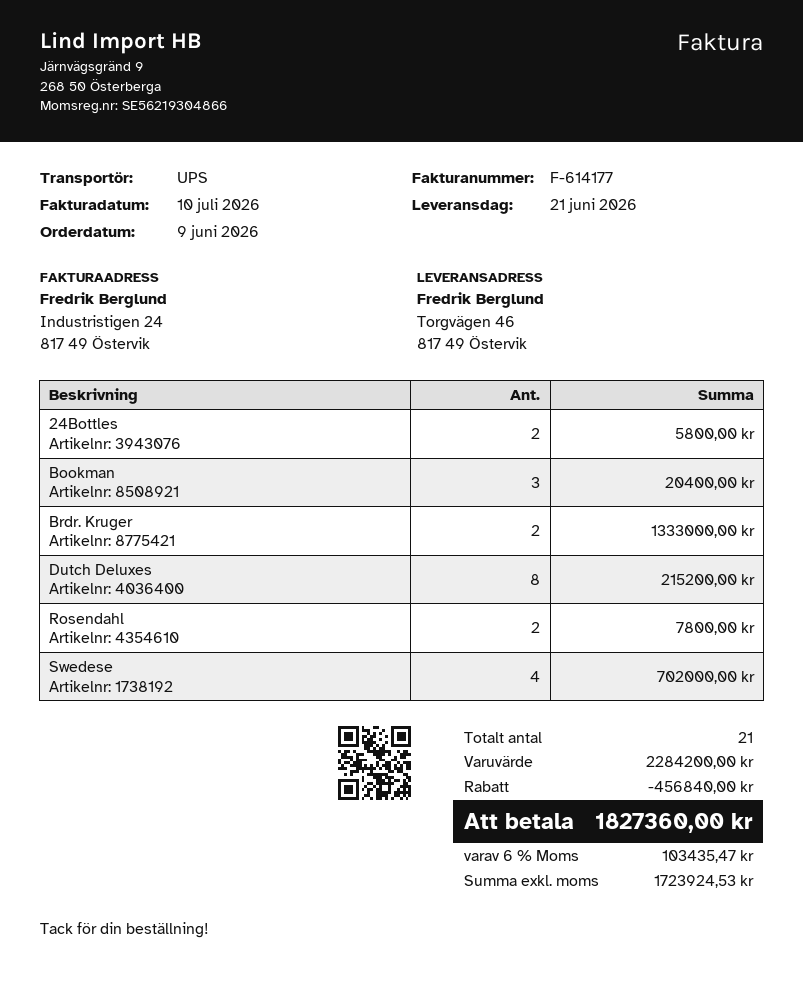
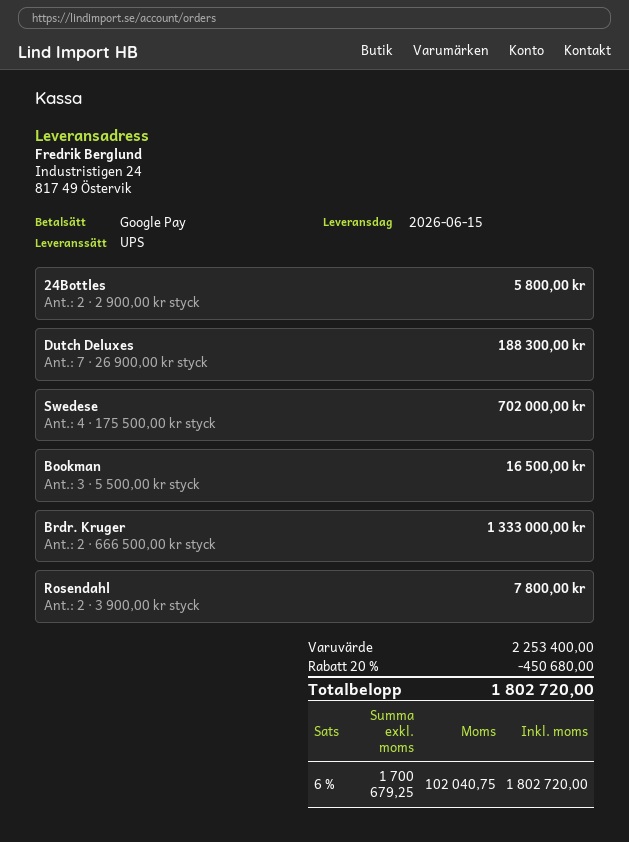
delivery date: 2026-06-21 -> 2026-06-15
ship to: Torgvägen 46, 817 49 Östervik -> Industristigen 24, 817 49 Östervik
Bookman: 3 for 20400.00 -> 3 for 16500.00
Dutch Deluxes: 8 for 215200.00 -> 7 for 188300.00
subtotal: 2284200.00 -> 2253400.00
discount: 456840.00 -> 450680.00
net: 1723924.53 -> 1700679.25
tax: 6% = 103435.47 -> 6% = 102040.75
total: 1827360.00 -> 1802720.00

